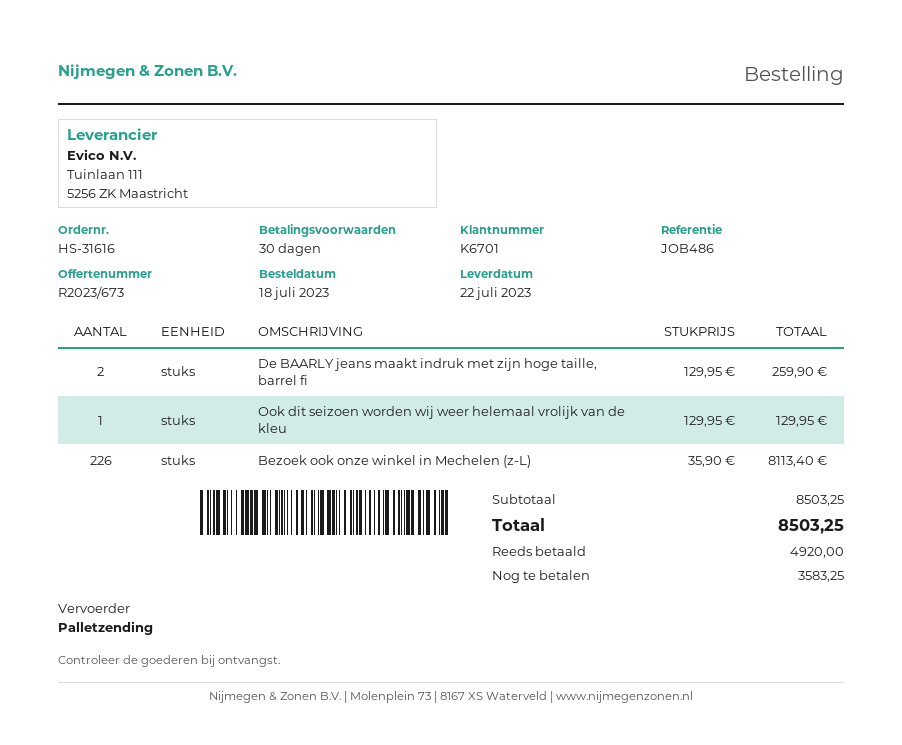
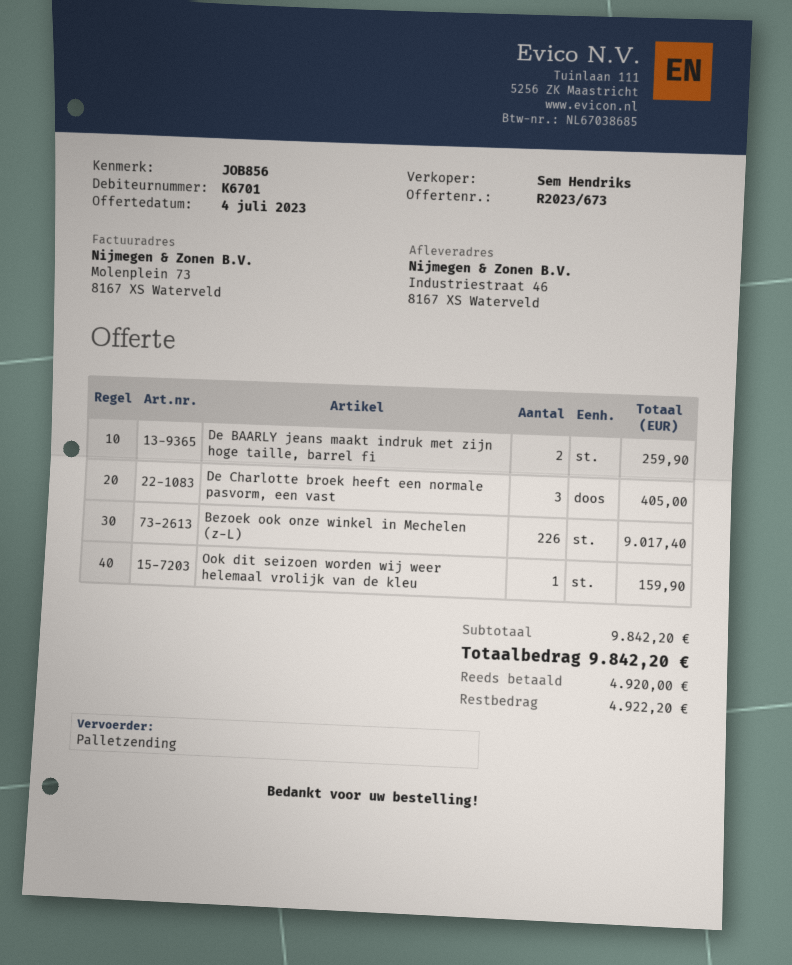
reference: JOB486 -> JOB856
Ook dit seizoen worden wij weer helemaal vrolijk van de kleu: 1 for 129.95 -> 1 for 159.90
Bezoek ook onze winkel in Mechelen (z-L): 226 for 8113.40 -> 226 for 9017.40
De Charlotte broek heeft een normale pasvorm, een vast: none -> 3 for 405.00
subtotal: 8503.25 -> 9842.20
total: 8503.25 -> 9842.20
balance: 3583.25 -> 4922.20

